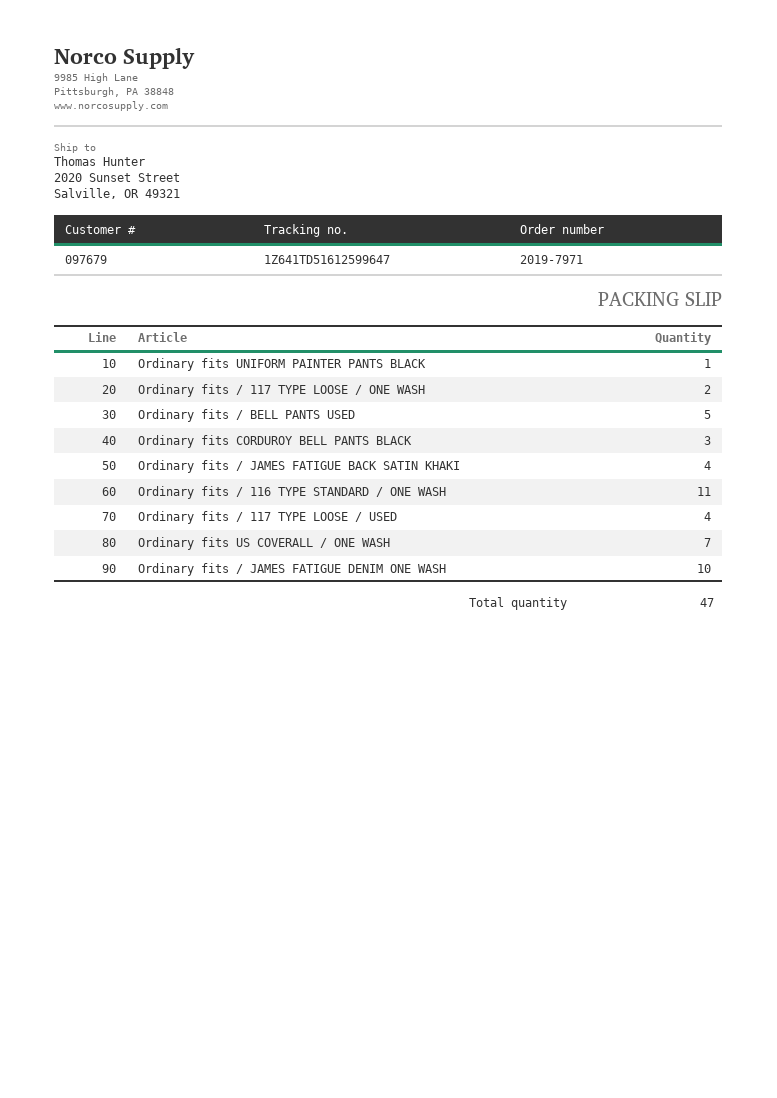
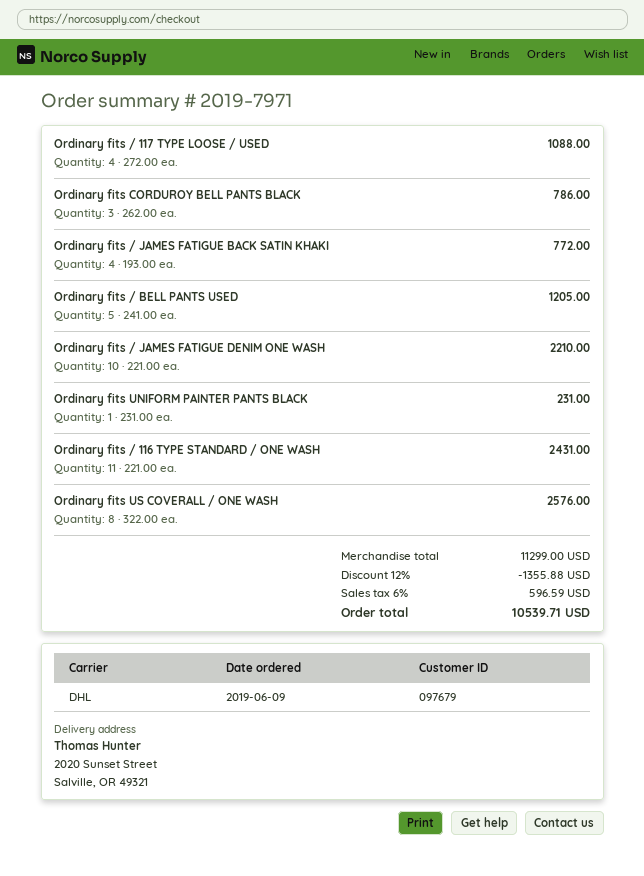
Ordinary fits / 117 TYPE LOOSE / ONE WASH: 2 -> none
Ordinary fits US COVERALL / ONE WASH: 7 -> 8

